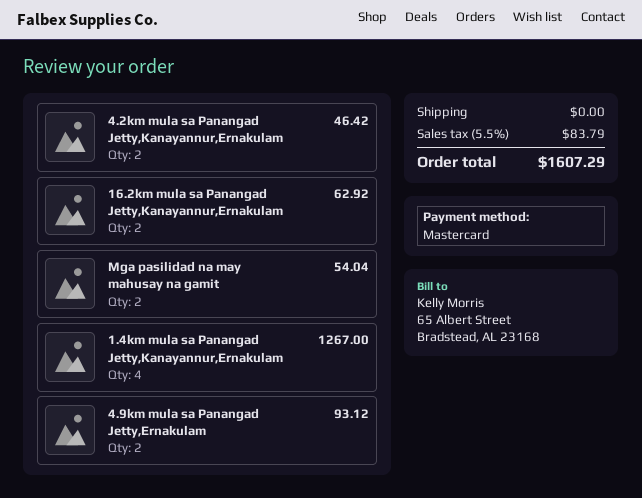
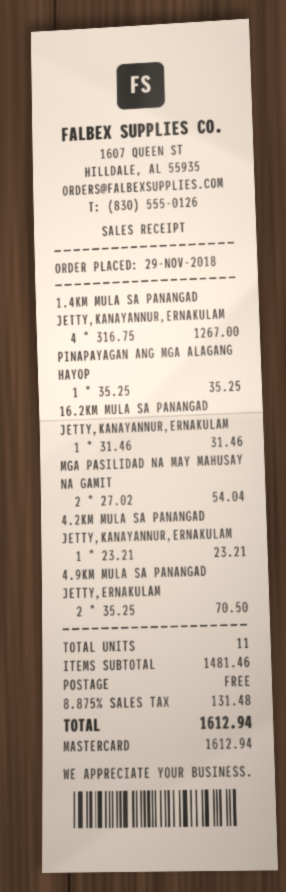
4.2km mula sa Panangad Jetty,Kanayannur,Ernakulam: 2 for 46.42 -> 1 for 23.21
16.2km mula sa Panangad Jetty,Kanayannur,Ernakulam: 2 for 62.92 -> 1 for 31.46
4.9km mula sa Panangad Jetty,Ernakulam: 2 for 93.12 -> 2 for 70.50
PINAPAYAGAN ANG MGA ALAGANG HAYOP: none -> 1 for 35.25
tax: 5.5% = 83.79 -> 8.875% = 131.48
total: 1607.29 -> 1612.94

